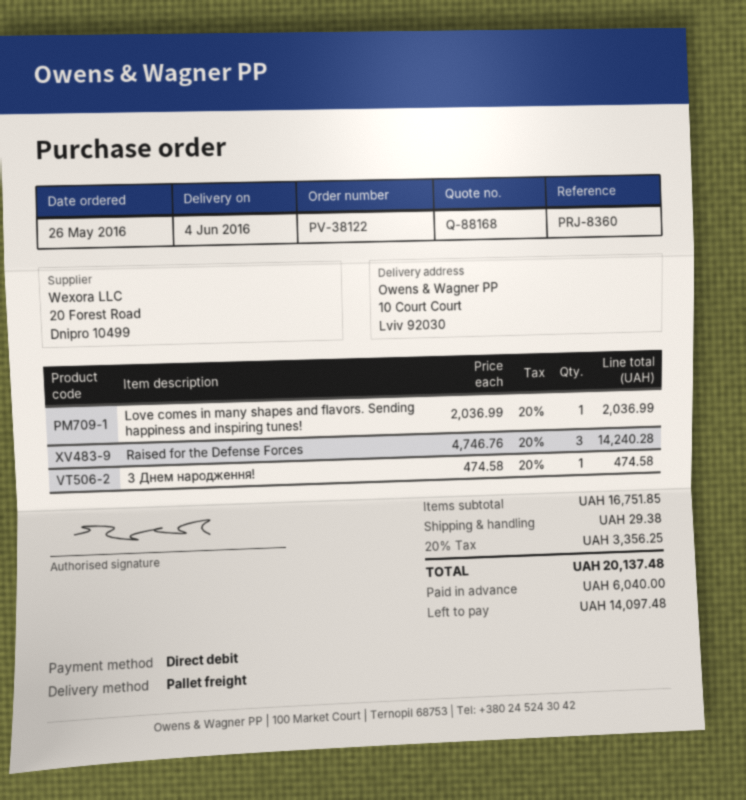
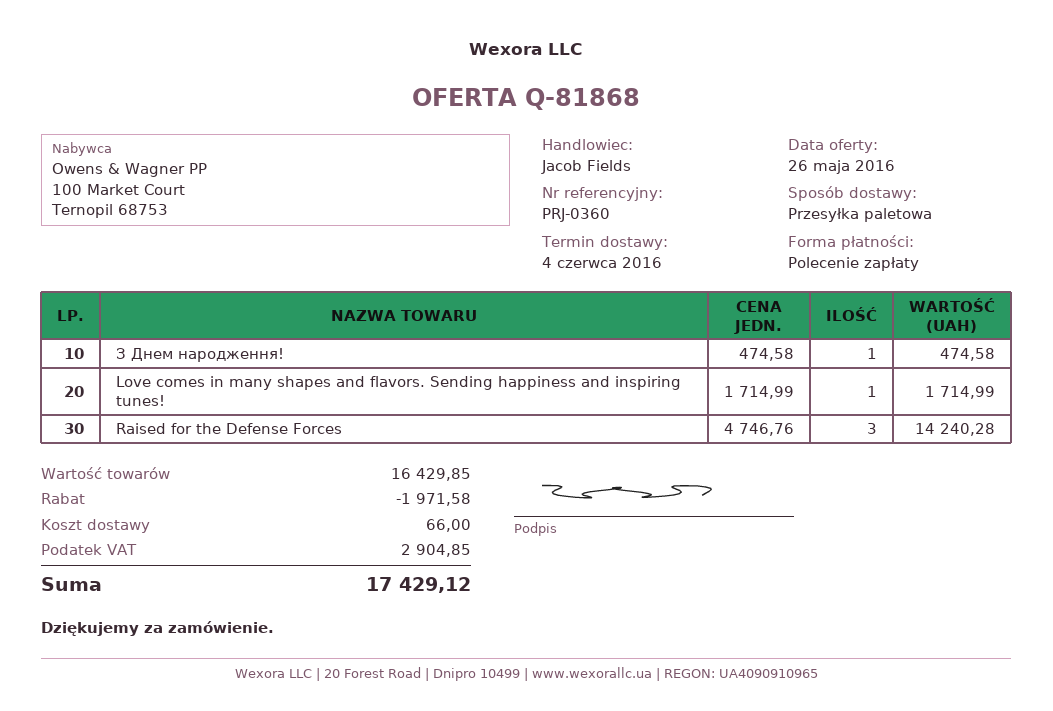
quote number: Q-88168 -> Q-81868
reference: PRJ-8360 -> PRJ-0360
Love comes in many shapes and flavors. Sending happiness and inspiring tunes!: 1 x 2036.99 = 2036.99 -> 1 x 1714.99 = 1714.99
subtotal: 16751.85 -> 16429.85
discount: none -> 1971.58
shipping: 29.38 -> 66.00
tax: 3356.25 -> 2904.85
total: 20137.48 -> 17429.12

